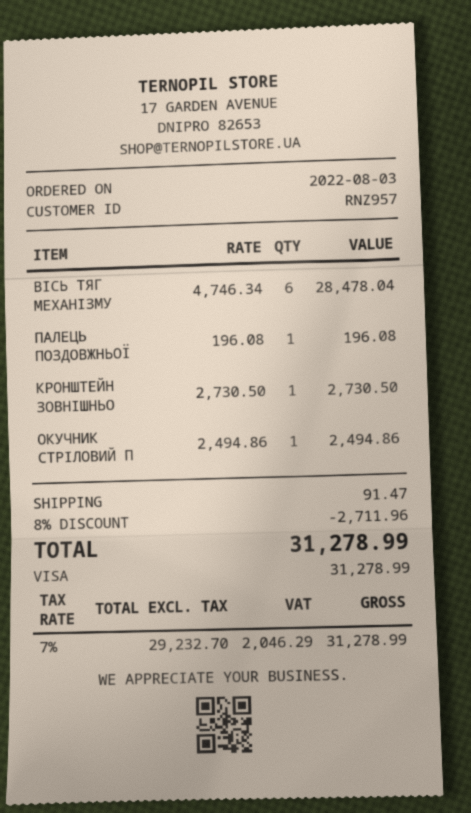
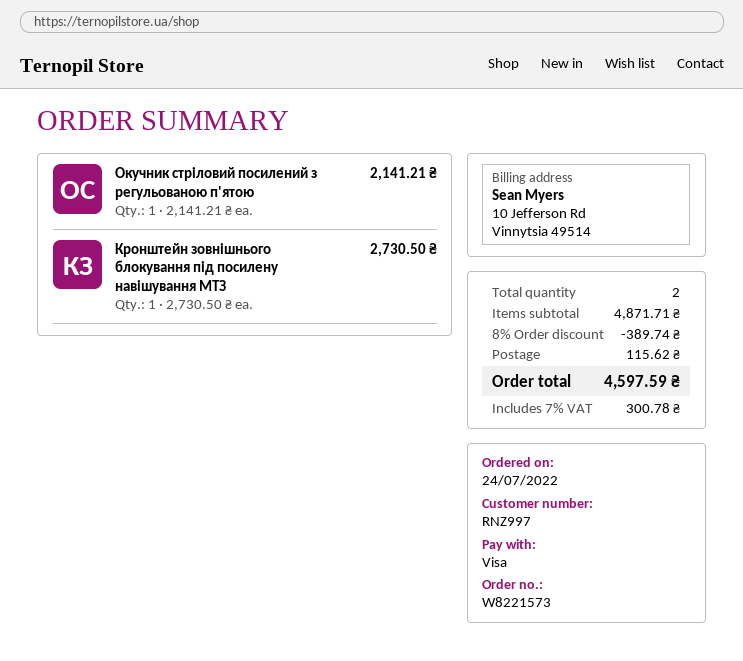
order date: 2022-08-03 -> 2022-07-24
customer number: RNZ957 -> RNZ997
ВІСЬ ТЯГ МЕХАНІЗМУ: 6 x 4746.34 = 28478.04 -> none
ПАЛЕЦЬ ПОЗДОВЖНЬОЇ: 1 x 196.08 = 196.08 -> none
ОКУЧНИК СТРІЛОВИЙ П: 1 x 2494.86 = 2494.86 -> 1 x 2141.21 = 2141.21
discount: 8% = 2711.96 -> 8% = 389.74
shipping: 91.47 -> 115.62
tax: 7% = 2046.29 -> 7% = 300.78
total: 31278.99 -> 4597.59

